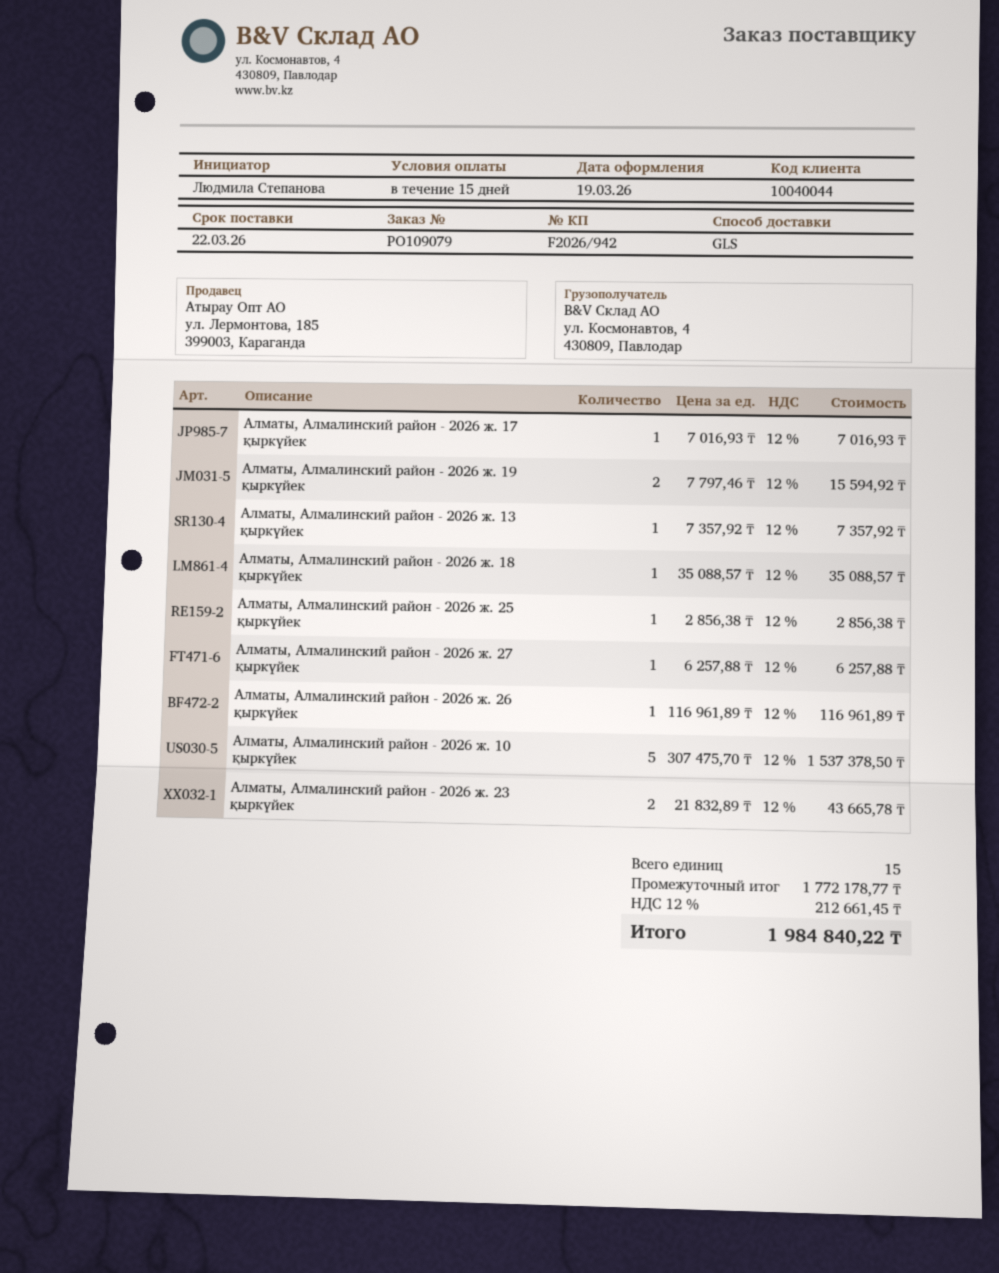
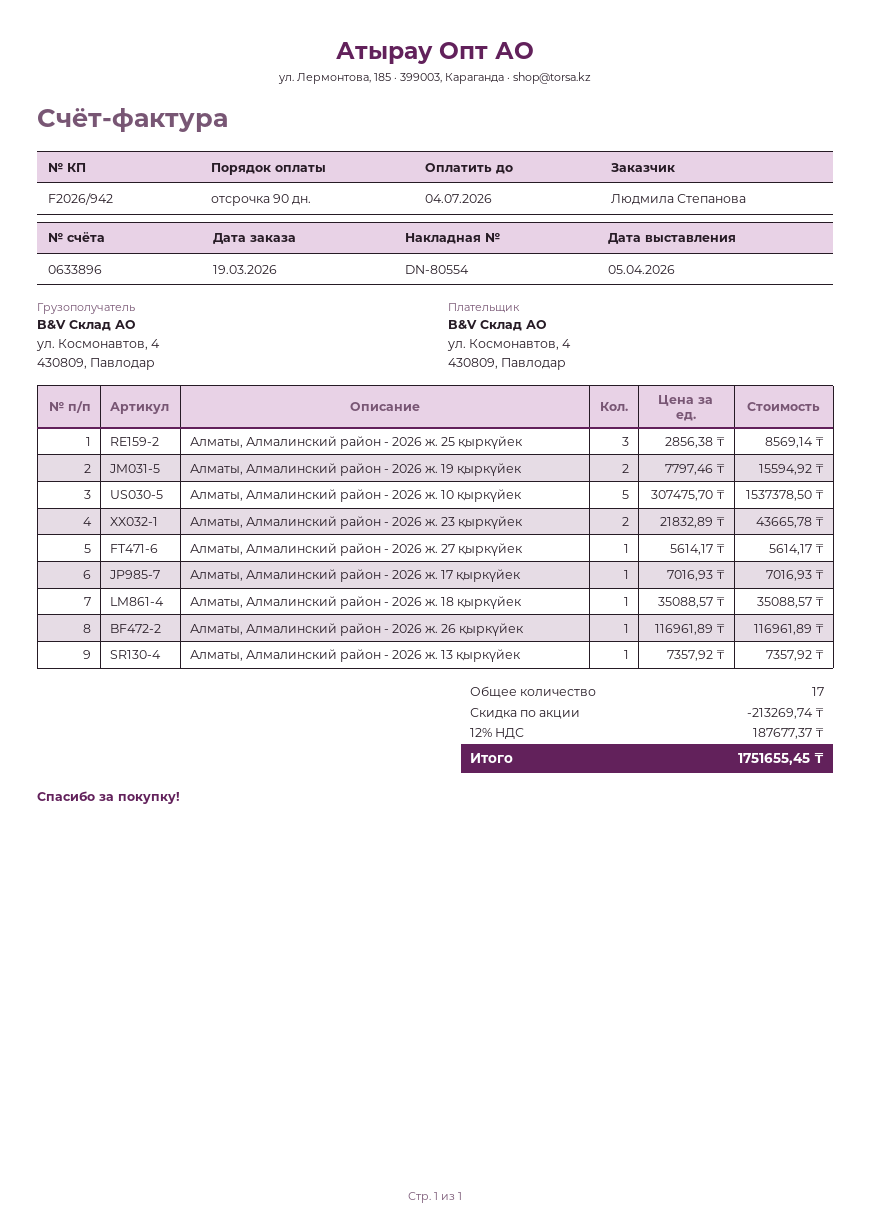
payment terms: 15 days -> 90 days
Алматы, Алмалинский район - 2026 ж. 25 қыркүйек: 1 x 2856.38 = 2856.38 -> 3 x 2856.38 = 8569.14
Алматы, Алмалинский район - 2026 ж. 27 қыркүйек: 1 x 6257.88 = 6257.88 -> 1 x 5614.17 = 5614.17
total quantity: 15 -> 17
discount: none -> 213269.74
tax: 12% = 212661.45 -> 12% = 187677.37
total: 1984840.22 -> 1751655.45

